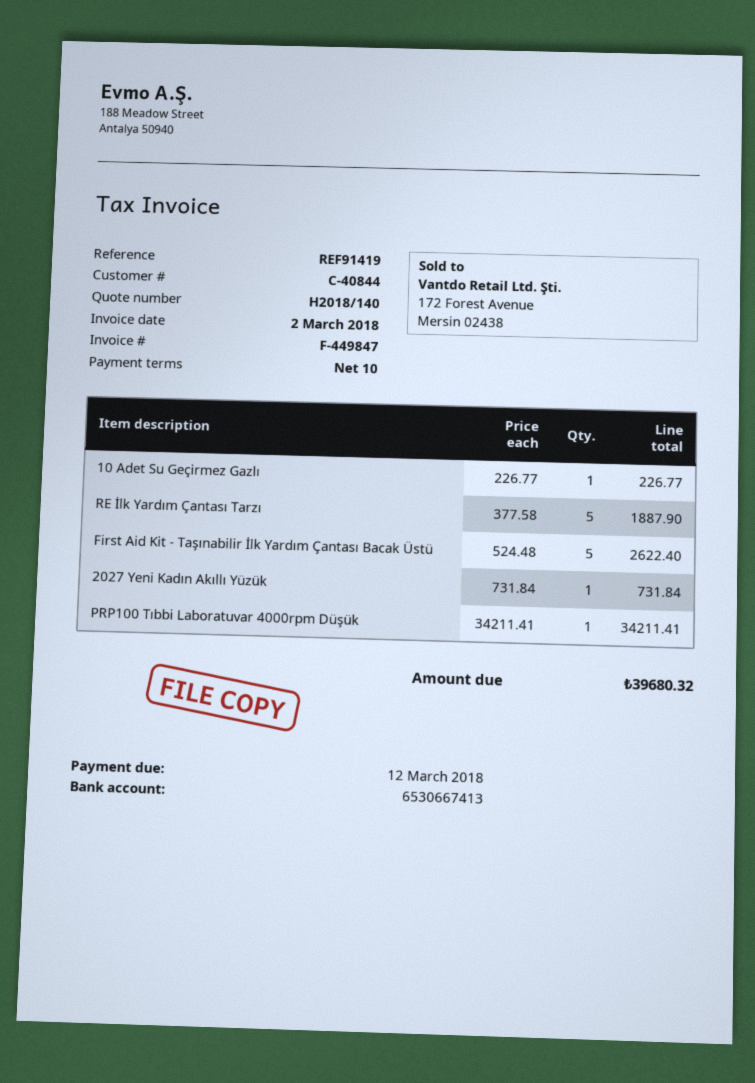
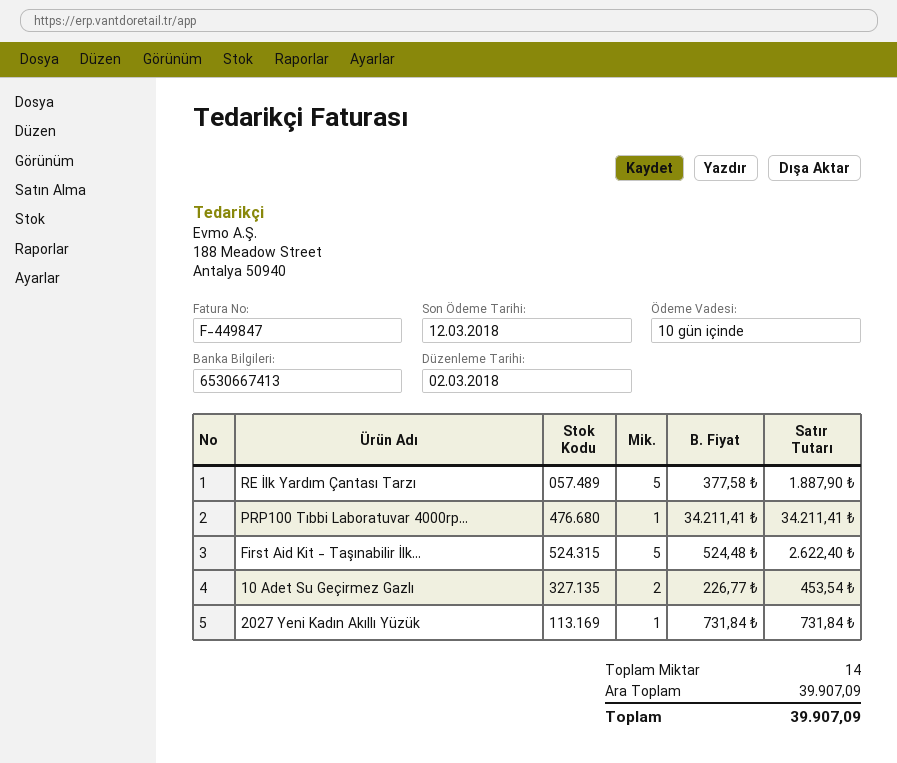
10 Adet Su Geçirmez Gazlı: 1 x 226.77 = 226.77 -> 2 x 226.77 = 453.54
total: 39680.32 -> 39907.09

